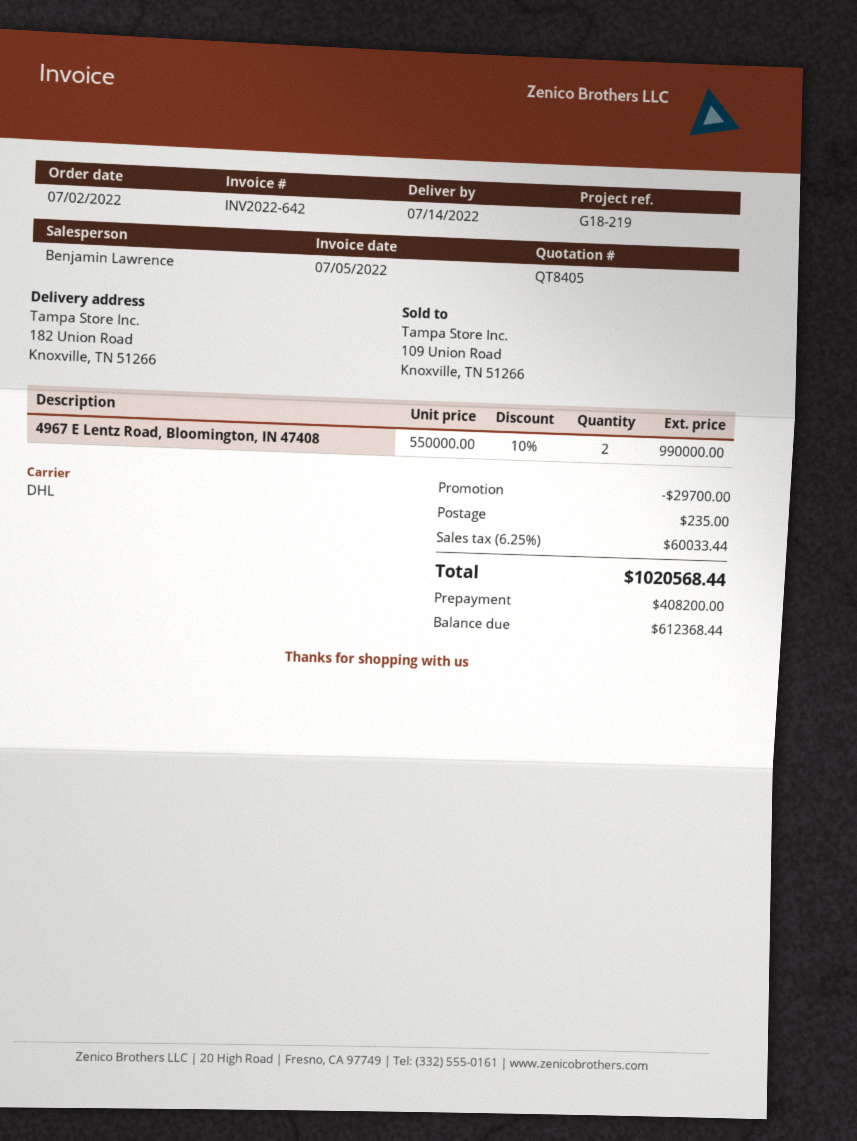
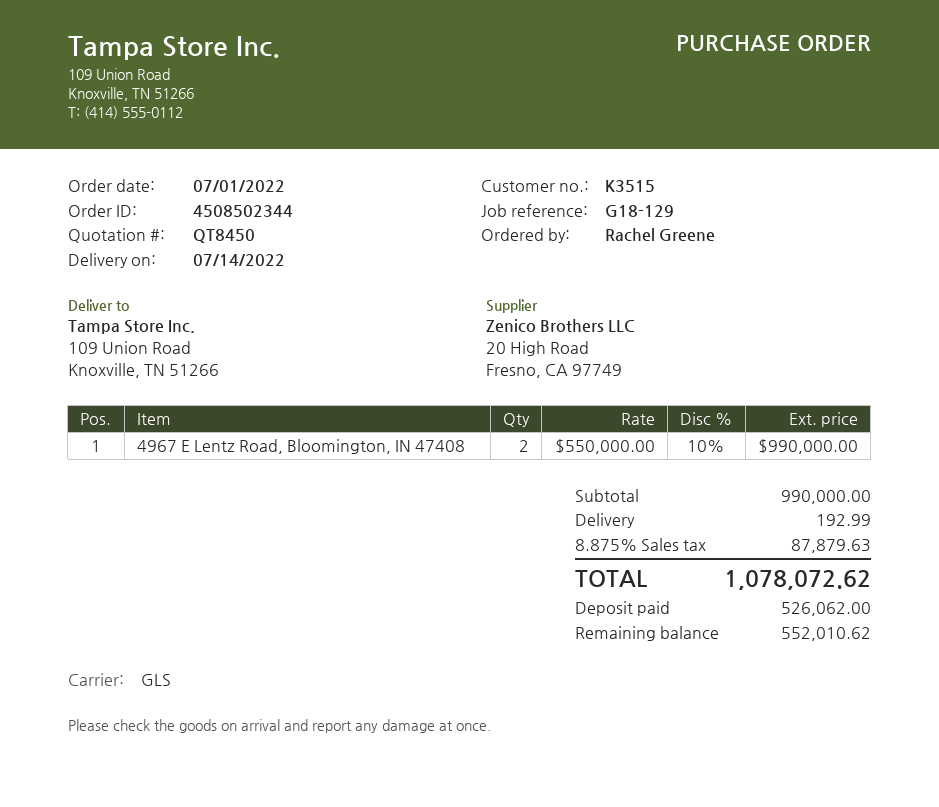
quote number: QT8405 -> QT8450
order date: 2022-07-02 -> 2022-07-01
reference: G18-219 -> G18-129
shipping method: DHL -> GLS
ship to: 182 Union Road, Knoxville, TN 51266 -> 109 Union Road, Knoxville, TN 51266
discount: 29700.00 -> none
shipping: 235.00 -> 192.99
tax: 6.25% = 60033.44 -> 8.875% = 87879.63
total: 1020568.44 -> 1078072.62
deposit: 408200.00 -> 526062.00
balance: 612368.44 -> 552010.62

